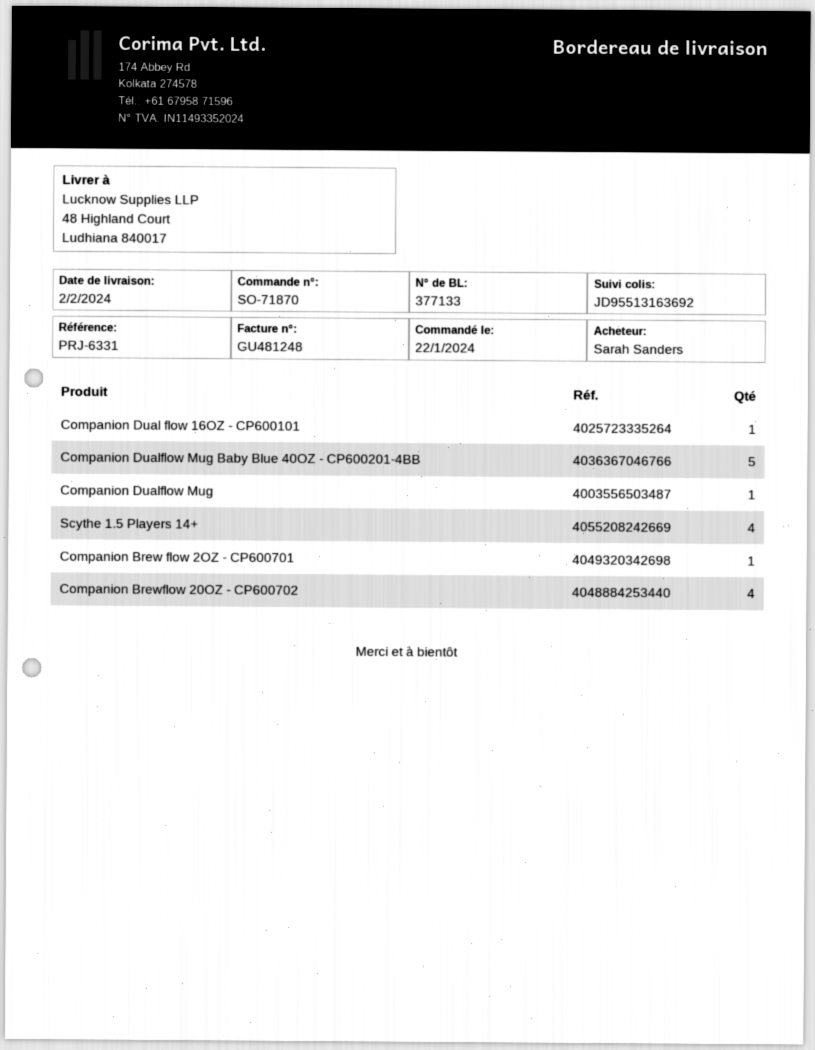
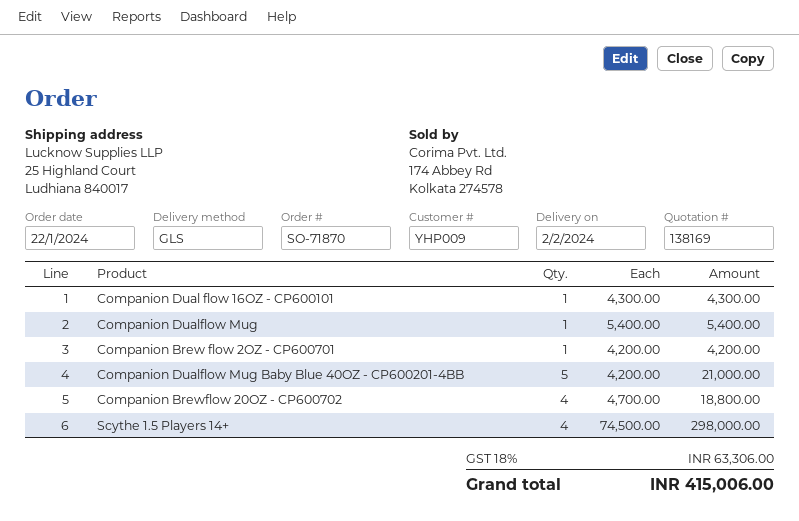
ship to: 48 Highland Court, Ludhiana 840017 -> 25 Highland Court, Ludhiana 840017

